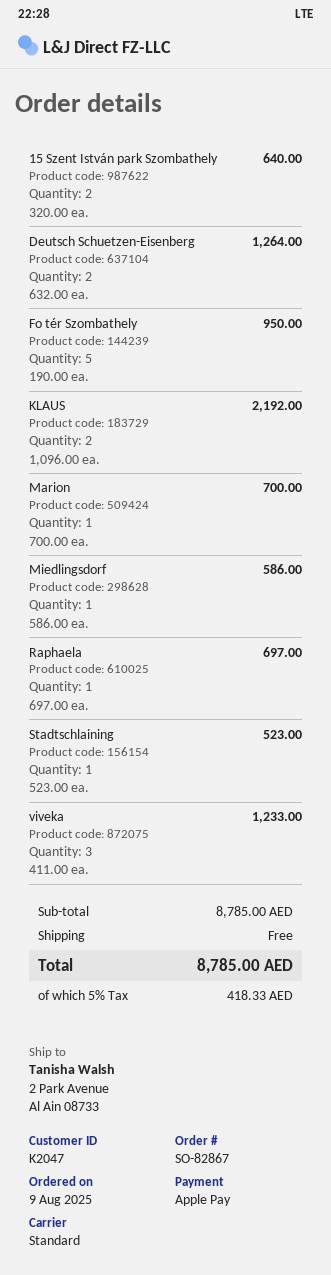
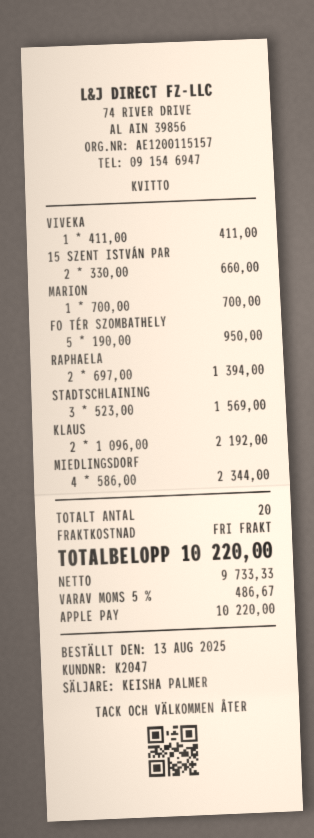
order date: 2025-08-09 -> 2025-08-13
15 Szent István park Szombathely: 2 x 320.00 = 640.00 -> 2 x 330.00 = 660.00
Deutsch Schuetzen-Eisenberg: 2 x 632.00 = 1264.00 -> none
Miedlingsdorf: 1 x 586.00 = 586.00 -> 4 x 586.00 = 2344.00
Raphaela: 1 x 697.00 = 697.00 -> 2 x 697.00 = 1394.00
Stadtschlaining: 1 x 523.00 = 523.00 -> 3 x 523.00 = 1569.00
viveka: 3 x 411.00 = 1233.00 -> 1 x 411.00 = 411.00
tax: 5% = 418.33 -> 5% = 486.67
total: 8785.00 -> 10220.00

